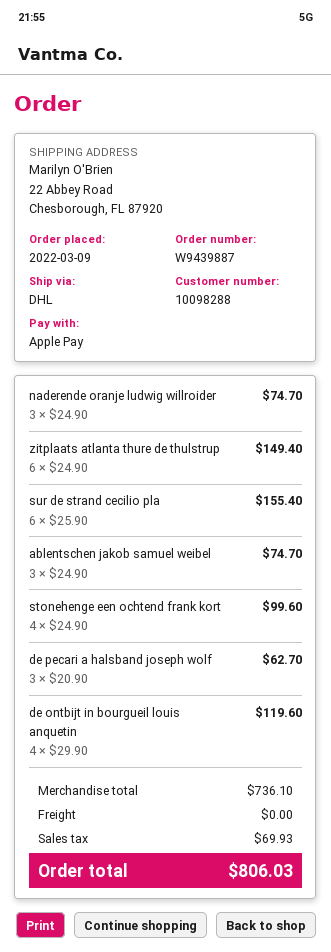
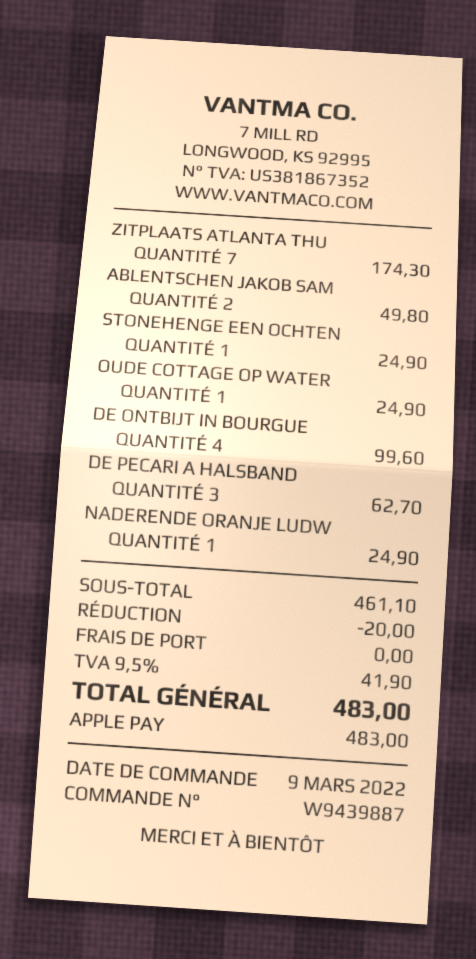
naderende oranje ludwig willroider: 3 for 74.70 -> 1 for 24.90
zitplaats atlanta thure de thulstrup: 6 for 149.40 -> 7 for 174.30
sur de strand cecilio pla: 6 for 155.40 -> none
ablentschen jakob samuel weibel: 3 for 74.70 -> 2 for 49.80
stonehenge een ochtend frank kort: 4 for 99.60 -> 1 for 24.90
de ontbijt in bourgueil louis anquetin: 4 for 119.60 -> 4 for 99.60
OUDE COTTAGE OP WATER: none -> 1 for 24.90
subtotal: 736.10 -> 461.10
discount: none -> 20.00
tax: 69.93 -> 41.90
total: 806.03 -> 483.00

